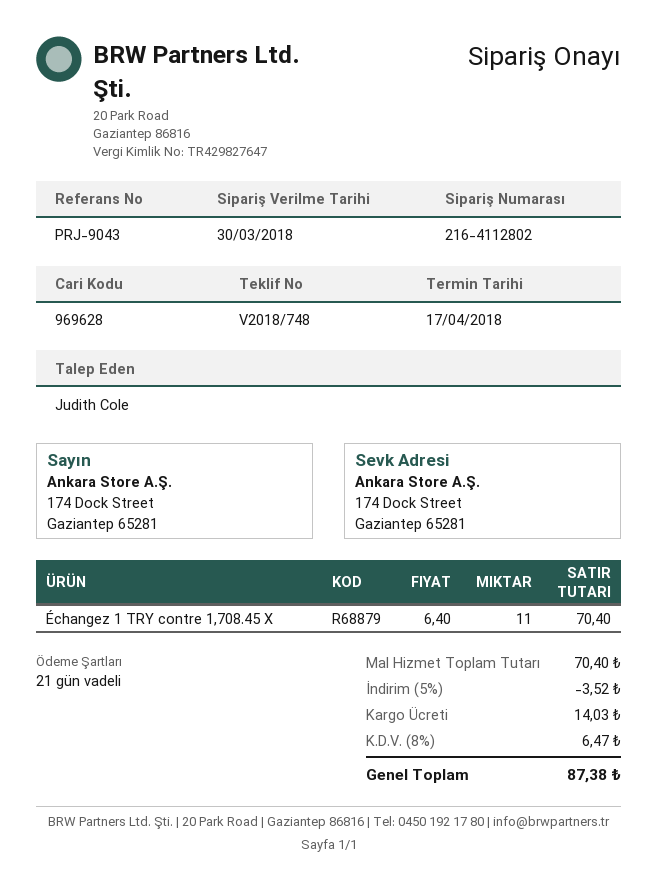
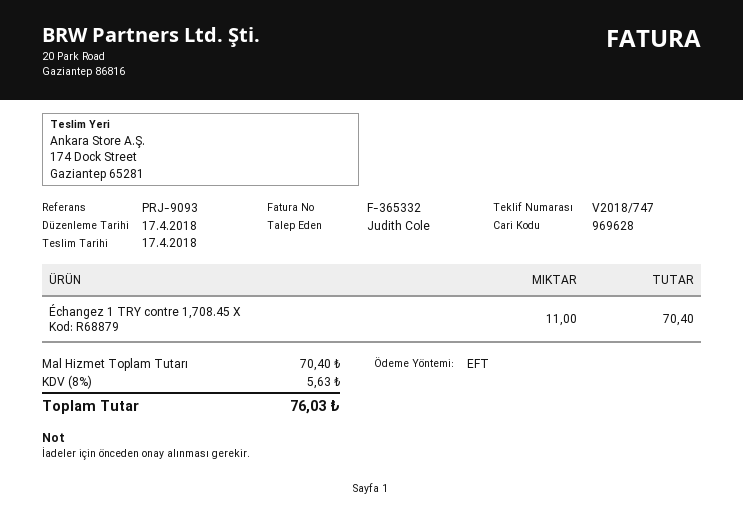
quote number: V2018/748 -> V2018/747
reference: PRJ-9043 -> PRJ-9093
discount: 5% = 3.52 -> none
shipping: 14.03 -> none
tax: 8% = 6.47 -> 8% = 5.63
total: 87.38 -> 76.03

